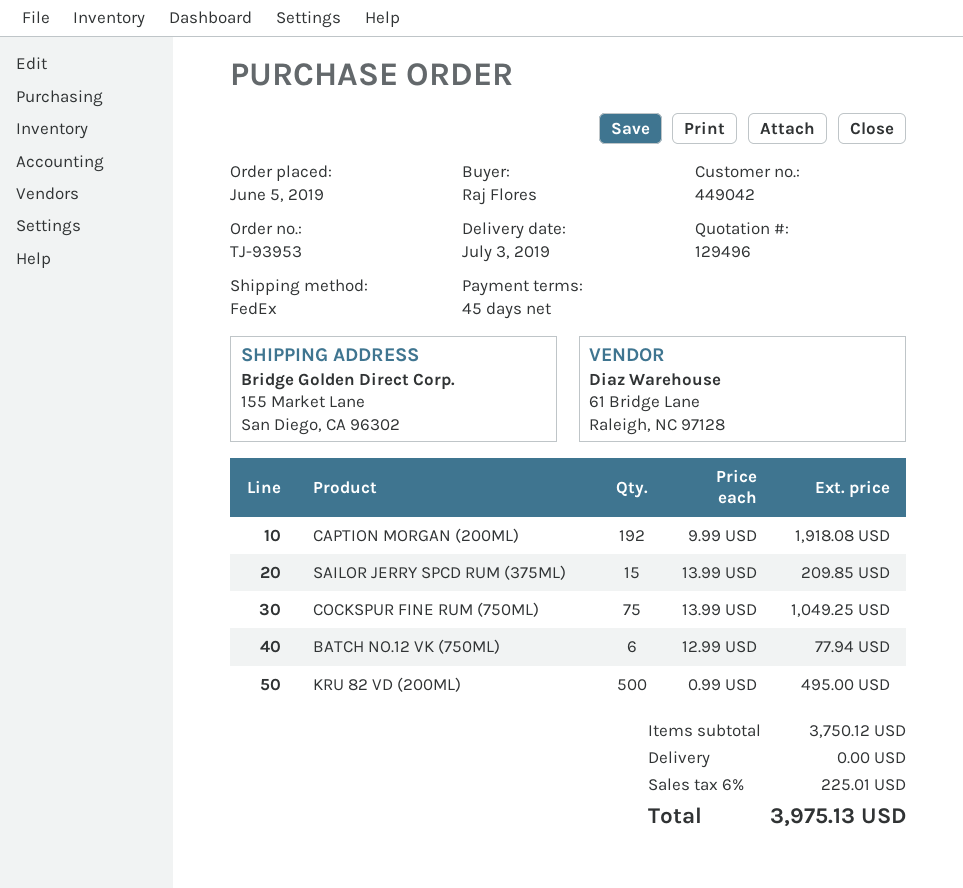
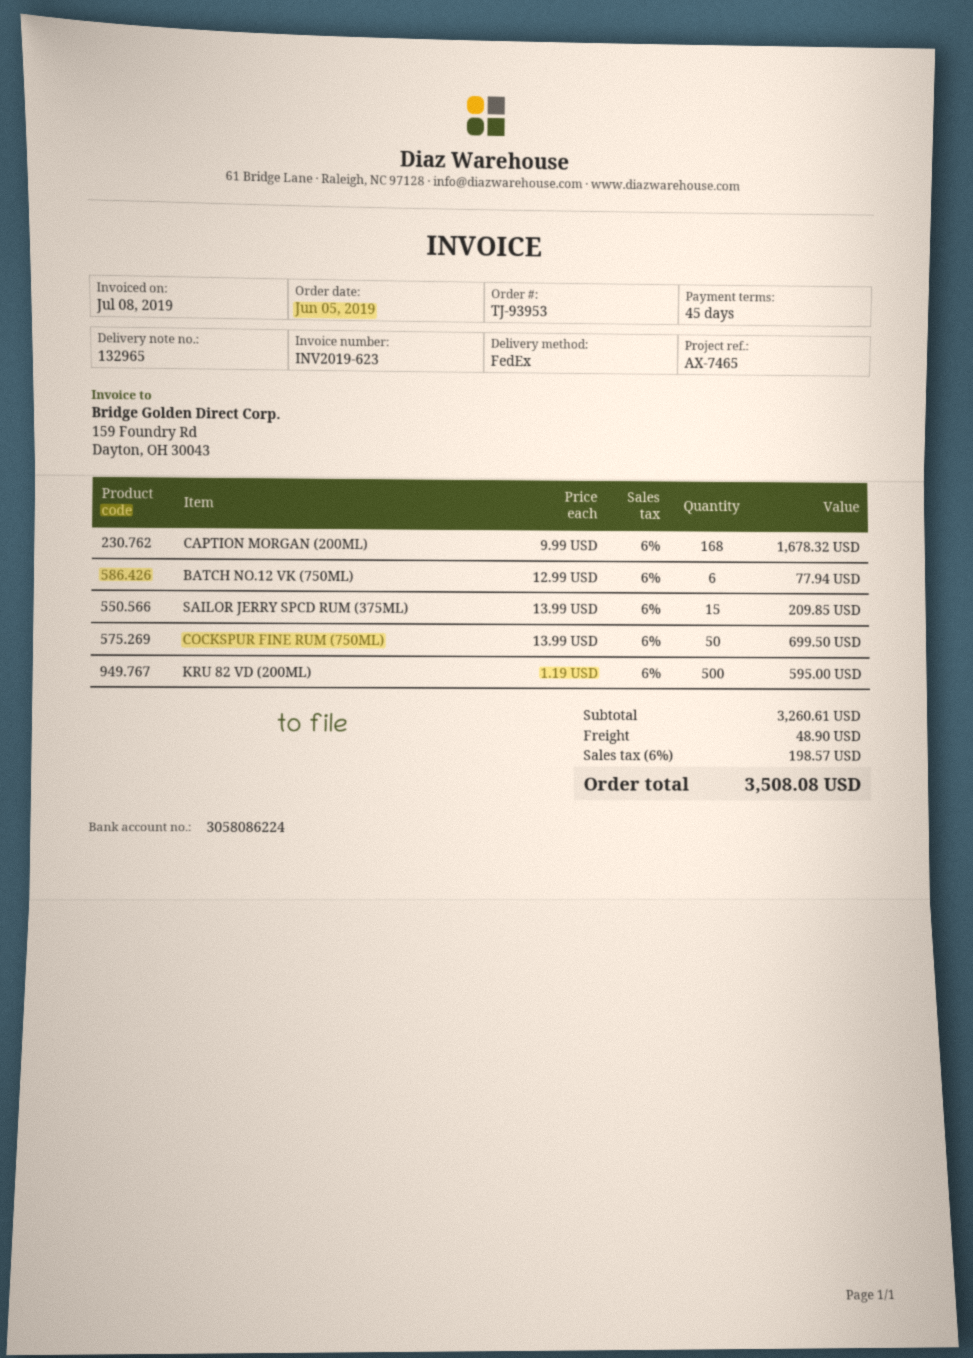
CAPTION MORGAN (200ML): 192 x 9.99 = 1918.08 -> 168 x 9.99 = 1678.32
COCKSPUR FINE RUM (750ML): 75 x 13.99 = 1049.25 -> 50 x 13.99 = 699.50
KRU 82 VD (200ML): 500 x 0.99 = 495.00 -> 500 x 1.19 = 595.00
subtotal: 3750.12 -> 3260.61
shipping: 0.00 -> 48.90
tax: 6% = 225.01 -> 6% = 198.57
total: 3975.13 -> 3508.08

